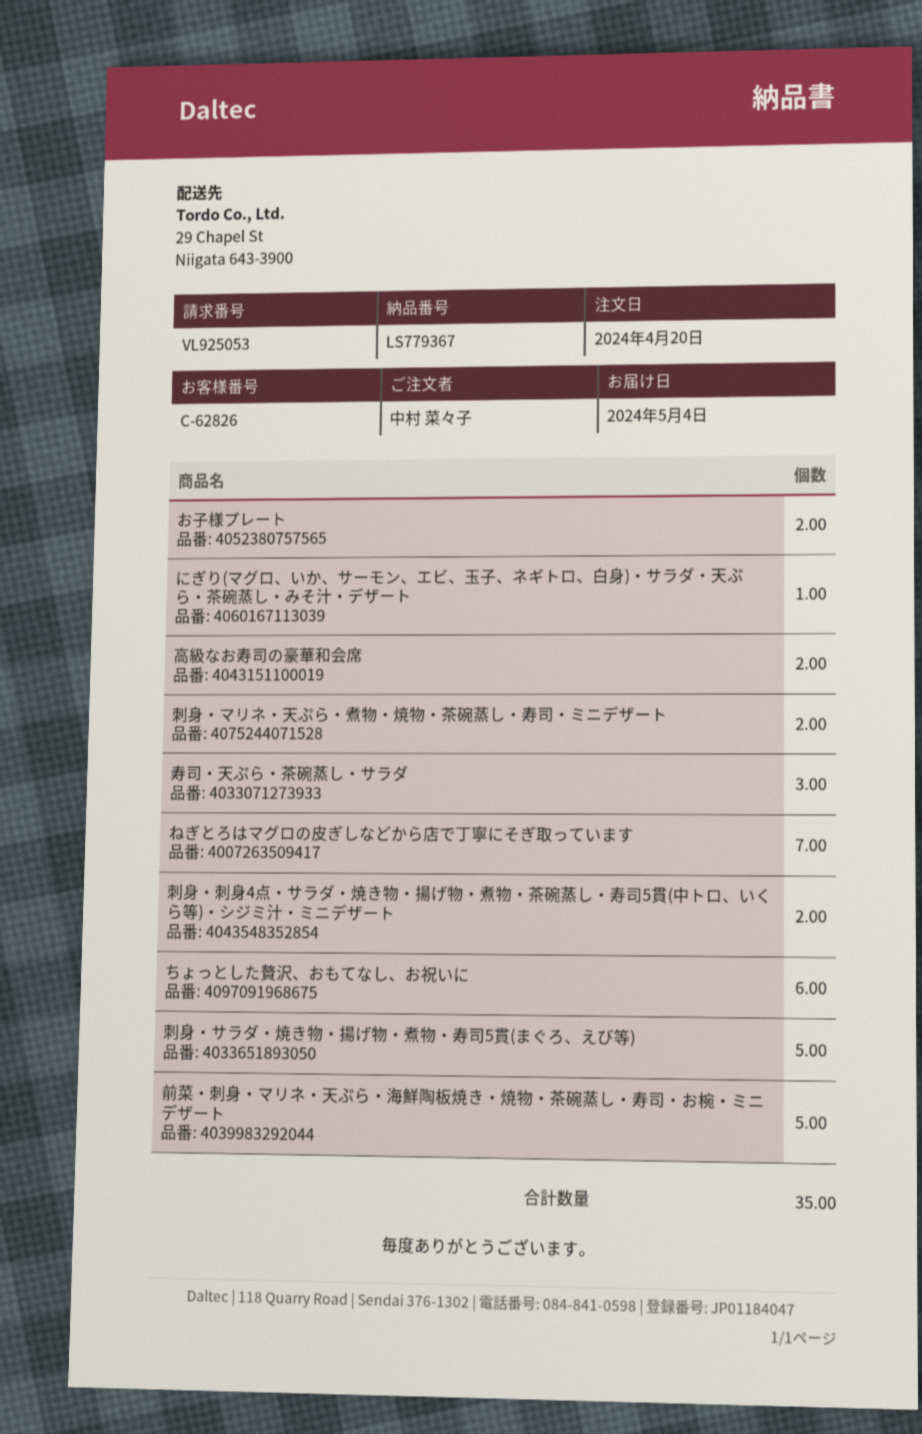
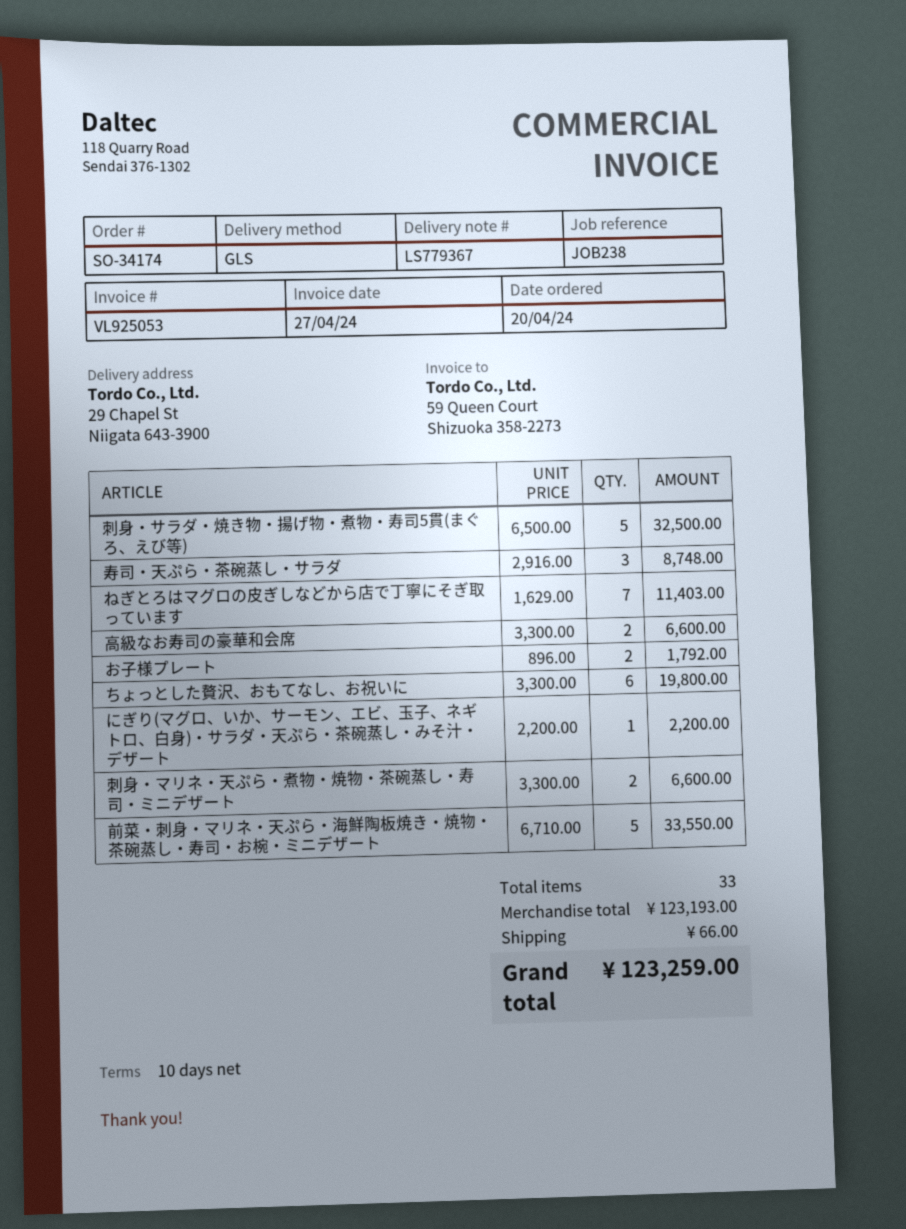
刺身・刺身4点・サラダ・焼き物・揚げ物・煮物・茶碗蒸し・寿司5貫(中トロ、いくら等)・シジミ汁・ミニデザート: 2 -> none
total quantity: 35 -> 33

